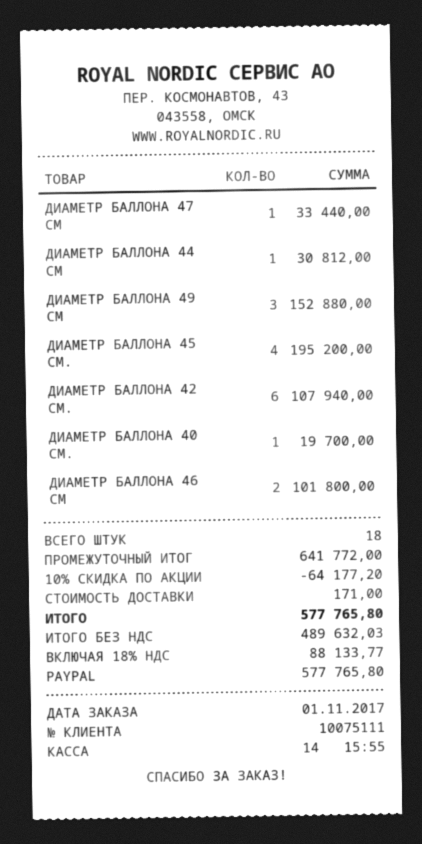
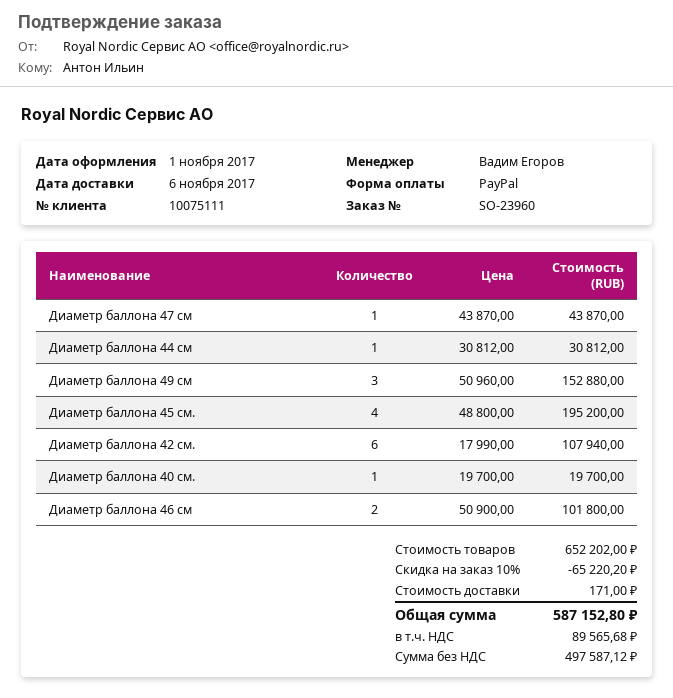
ДИАМЕТР БАЛЛОНА 47 СМ: 1 for 33440.00 -> 1 for 43870.00
subtotal: 641772.00 -> 652202.00
discount: 10% = 64177.20 -> 10% = 65220.20
net: 489632.03 -> 497587.12
tax: 88133.77 -> 89565.68
total: 577765.80 -> 587152.80

